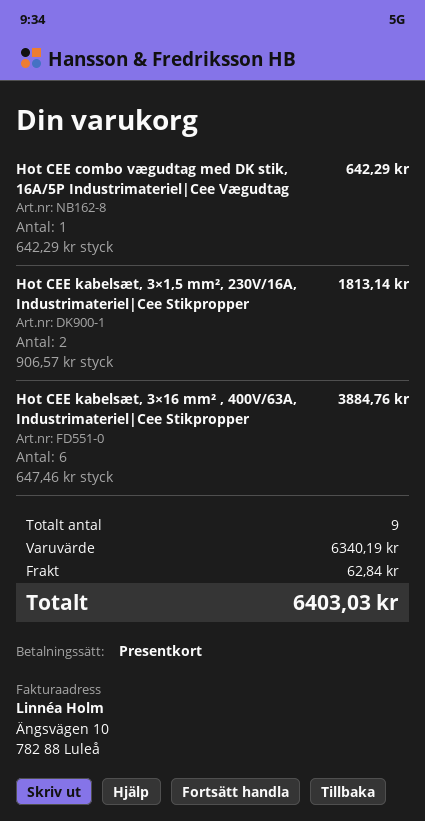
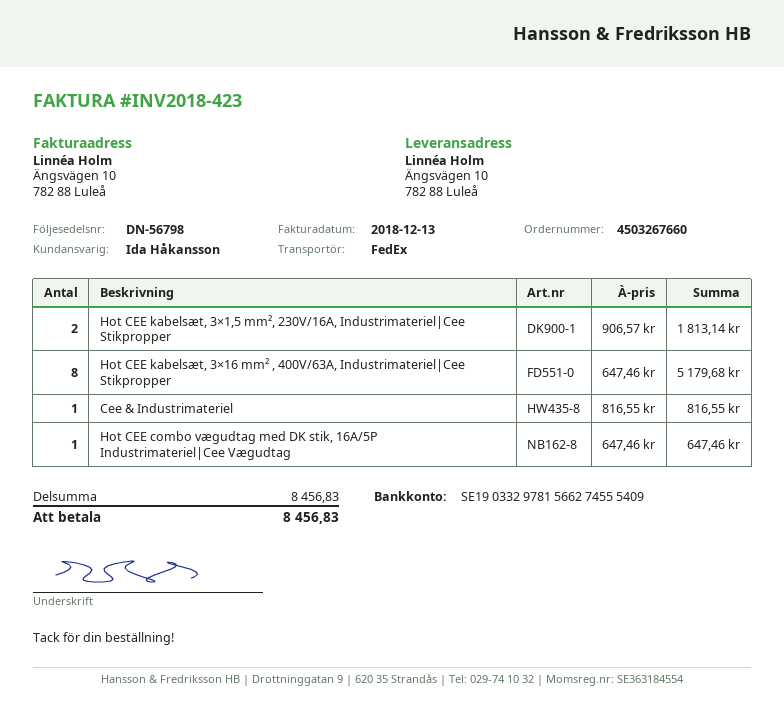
Hot CEE combo vægudtag med DK stik, 16A/5P Industrimateriel|Cee Vægudtag: 1 x 642.29 = 642.29 -> 1 x 647.46 = 647.46
Hot CEE kabelsæt, 3×16 mm² , 400V/63A, Industrimateriel|Cee Stikpropper: 6 x 647.46 = 3884.76 -> 8 x 647.46 = 5179.68
Cee & Industrimateriel: none -> 1 x 816.55 = 816.55
subtotal: 6340.19 -> 8456.83
shipping: 62.84 -> none
total: 6403.03 -> 8456.83

